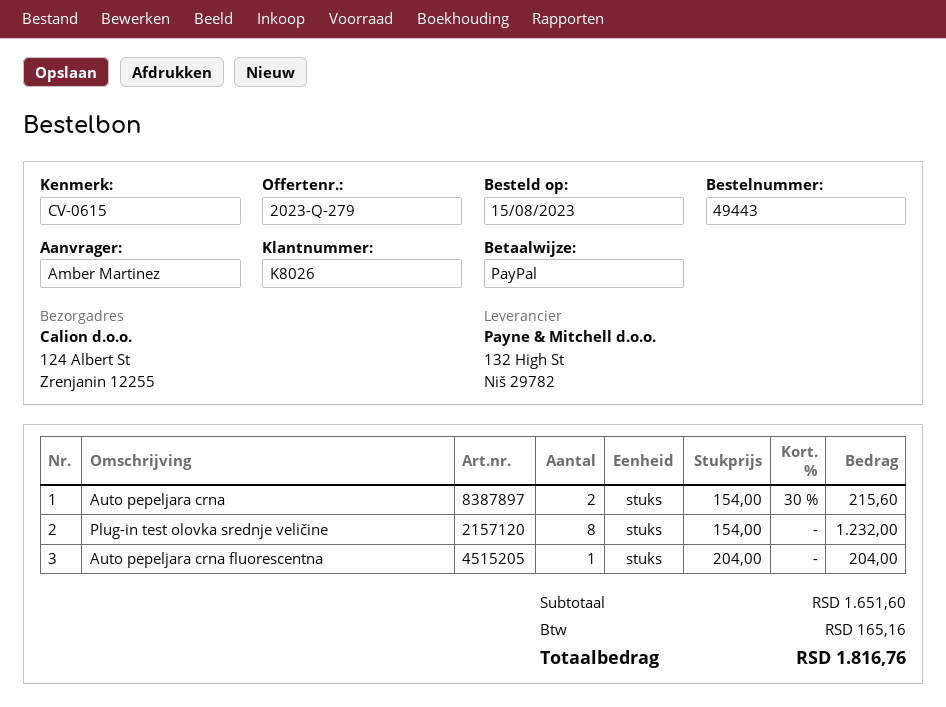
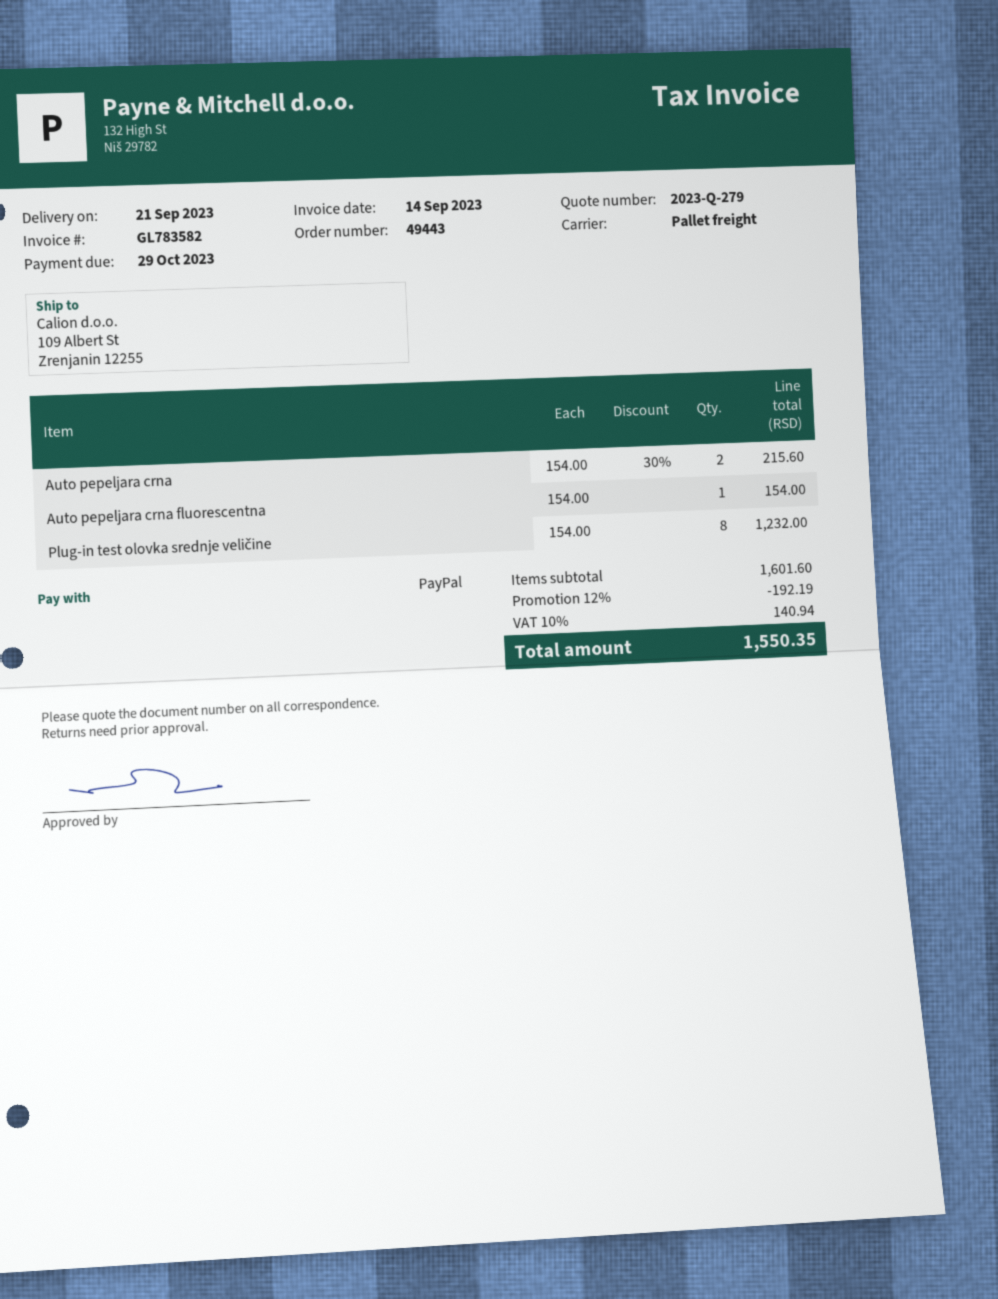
ship to: 124 Albert St, Zrenjanin 12255 -> 109 Albert St, Zrenjanin 12255
Auto pepeljara crna fluorescentna: 1 x 204.00 = 204.00 -> 1 x 154.00 = 154.00
subtotal: 1651.60 -> 1601.60
discount: none -> 12% = 192.19
tax: 165.16 -> 140.94
total: 1816.76 -> 1550.35

